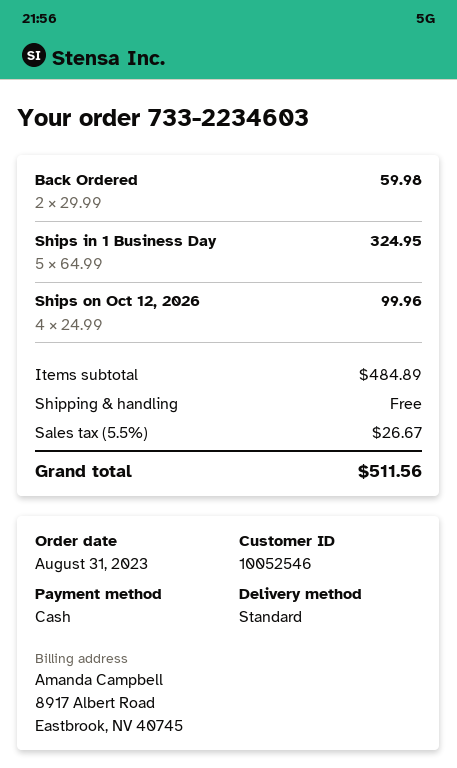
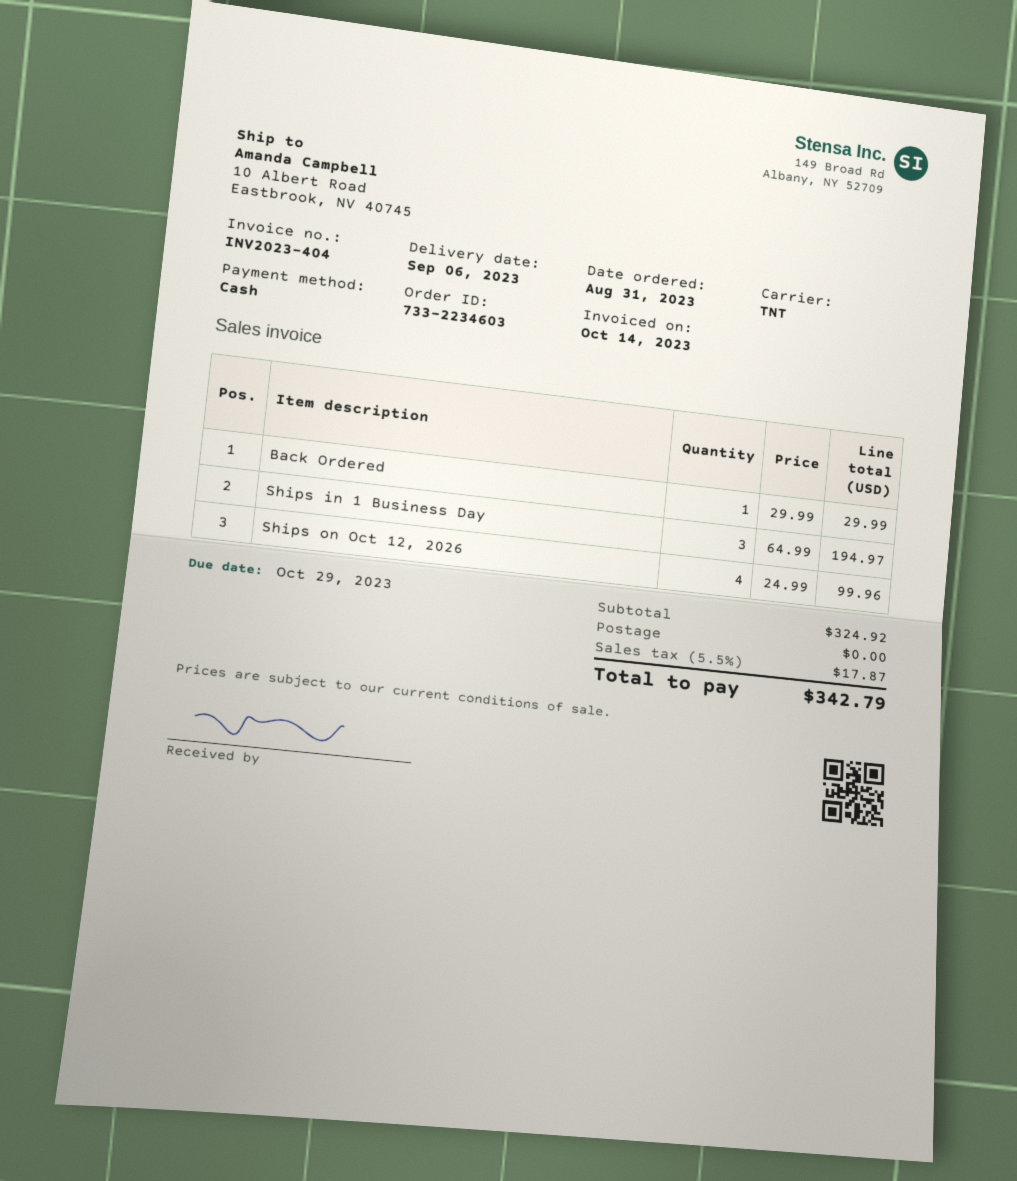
shipping method: standard -> TNT
Back Ordered: 2 x 29.99 = 59.98 -> 1 x 29.99 = 29.99
Ships in 1 Business Day: 5 x 64.99 = 324.95 -> 3 x 64.99 = 194.97
subtotal: 484.89 -> 324.92
tax: 5.5% = 26.67 -> 5.5% = 17.87
total: 511.56 -> 342.79

